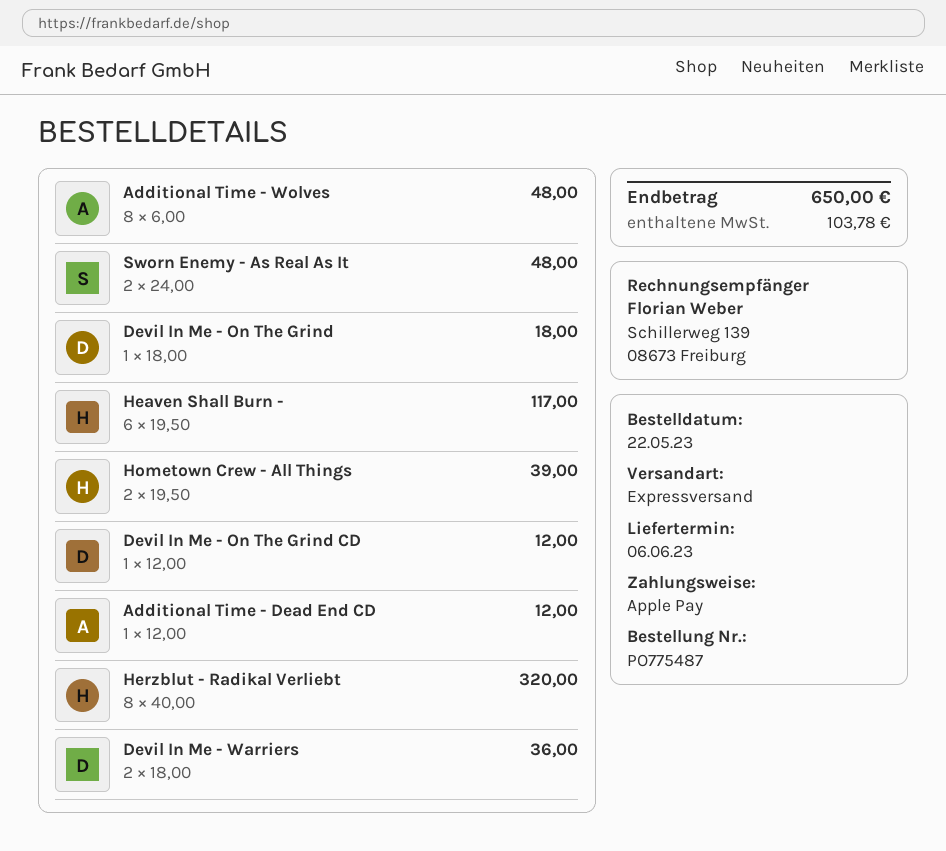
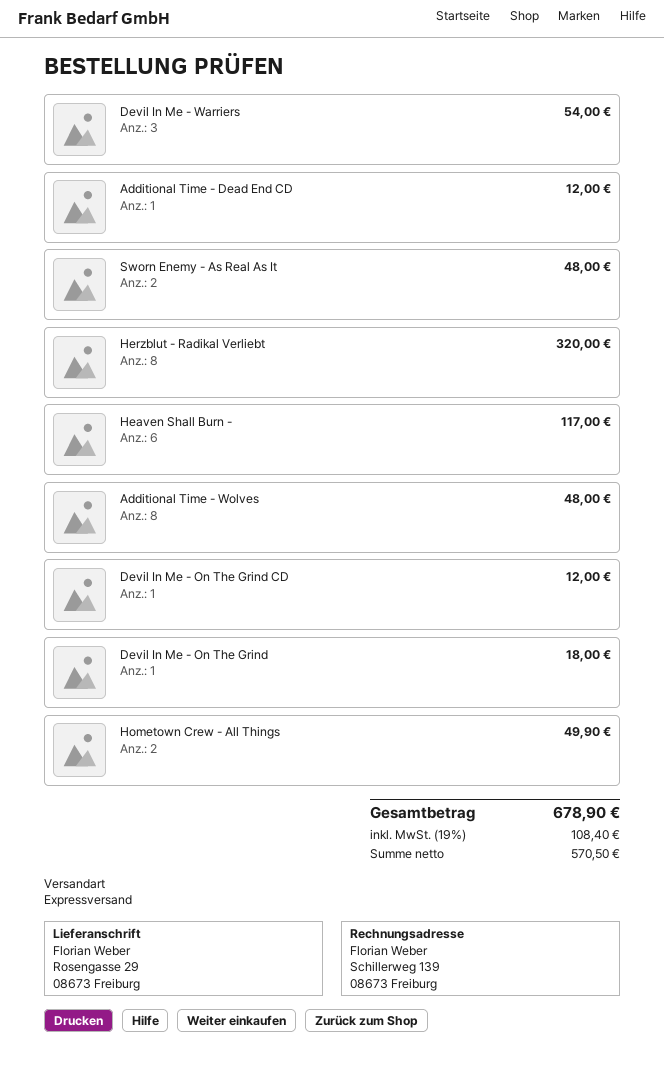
Hometown Crew - All Things: 2 for 39.00 -> 2 for 49.90
Devil In Me - Warriers: 2 for 36.00 -> 3 for 54.00
tax: 103.78 -> 108.40
total: 650.00 -> 678.90

